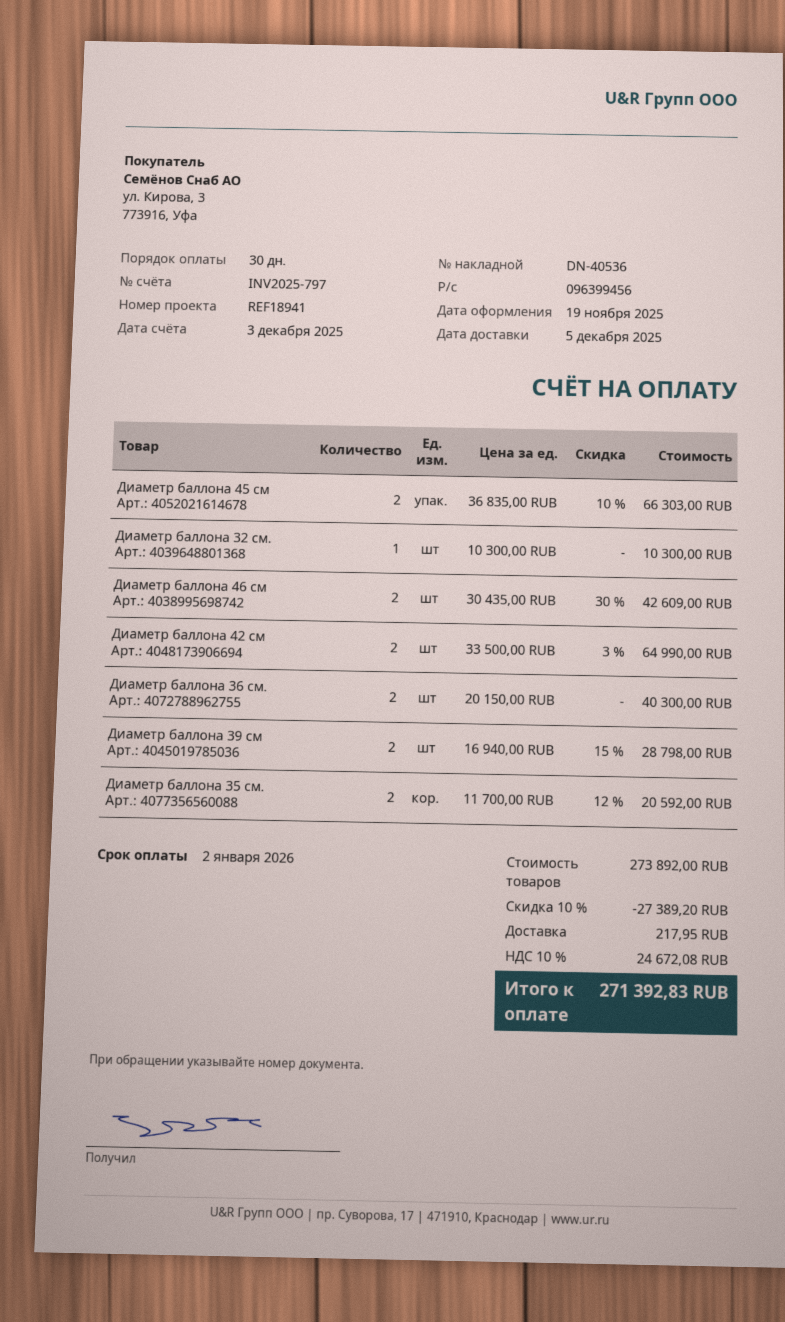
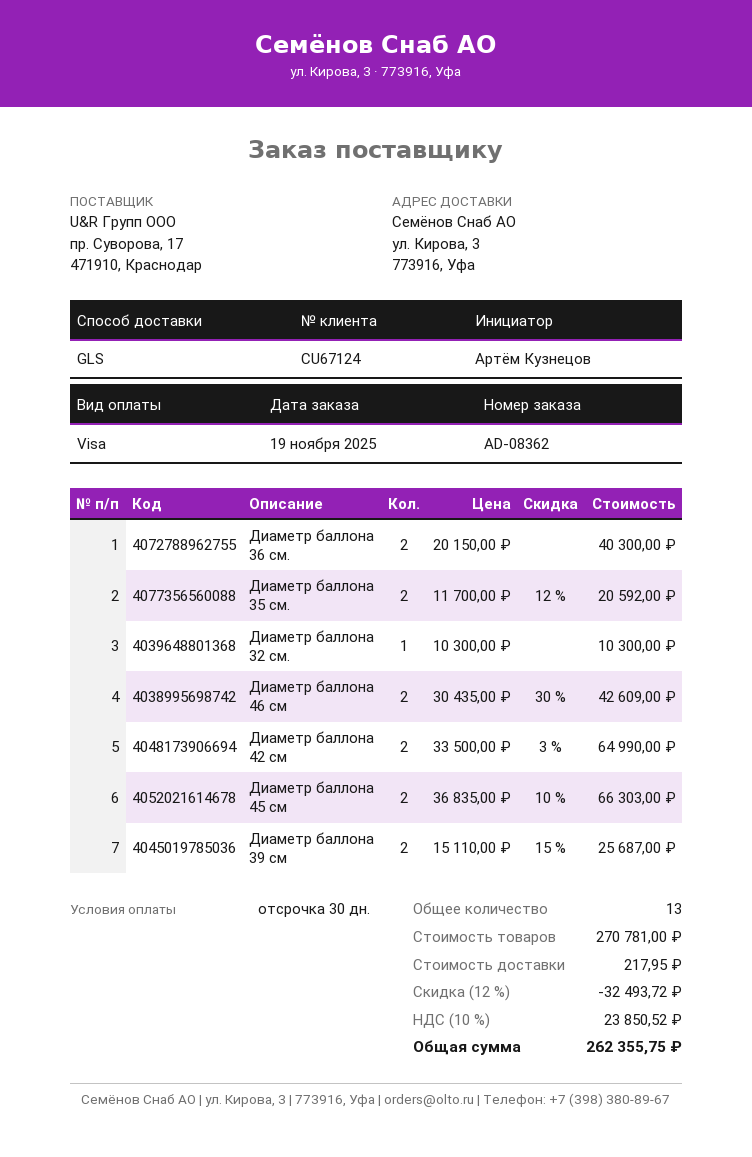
Диаметр баллона 39 см: 2 x 16940.00 - 15% = 28798.00 -> 2 x 15110.00 - 15% = 25687.00
subtotal: 273892.00 -> 270781.00
discount: 10% = 27389.20 -> 12% = 32493.72
tax: 10% = 24672.08 -> 10% = 23850.52
total: 271392.83 -> 262355.75

